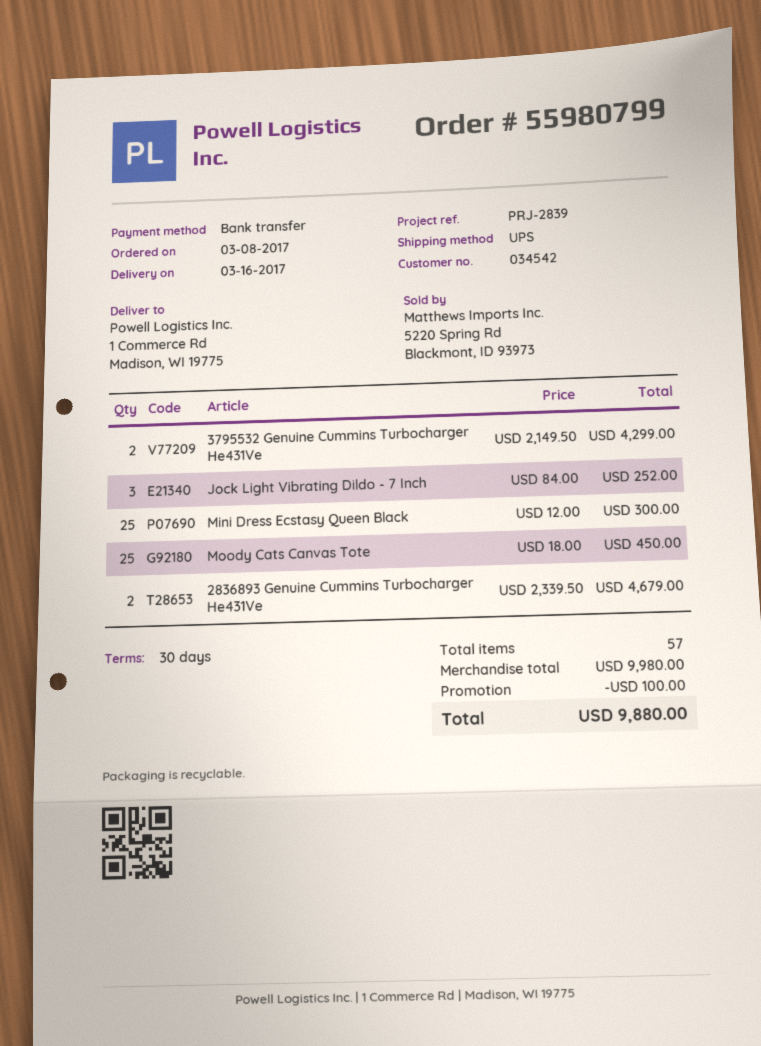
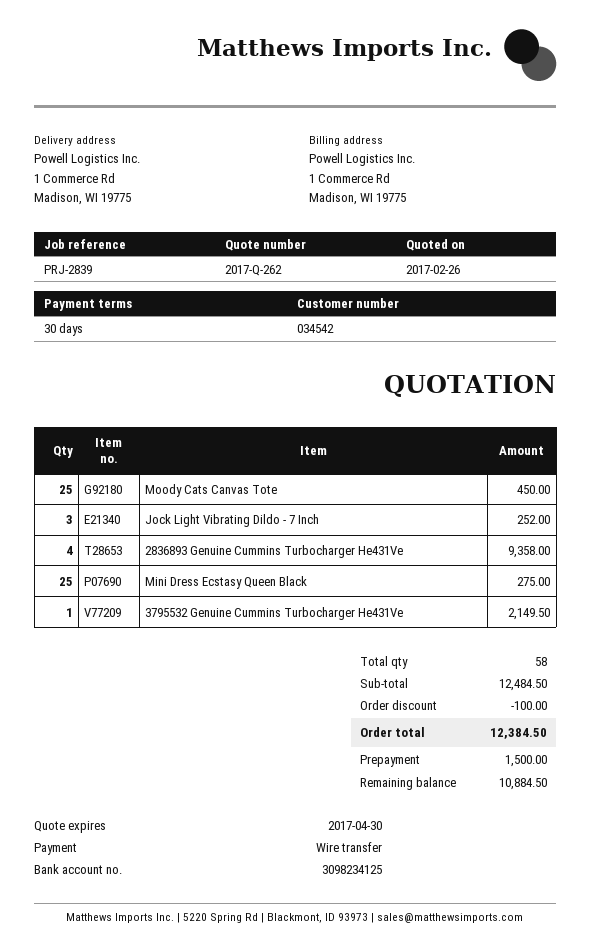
3795532 Genuine Cummins Turbocharger He431Ve: 2 for 4299.00 -> 1 for 2149.50
Mini Dress Ecstasy Queen Black: 25 for 300.00 -> 25 for 275.00
2836893 Genuine Cummins Turbocharger He431Ve: 2 for 4679.00 -> 4 for 9358.00
total quantity: 57 -> 58
subtotal: 9980.00 -> 12484.50
total: 9880.00 -> 12384.50

